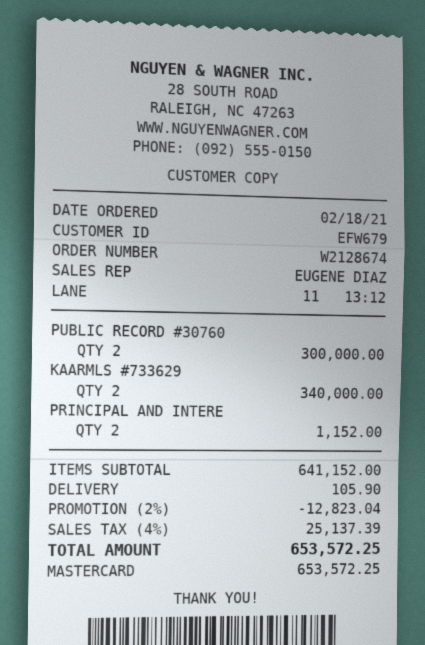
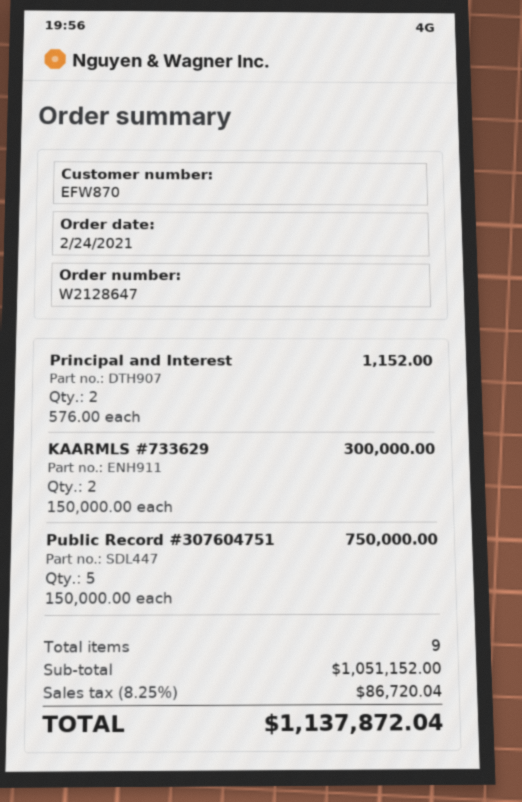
order number: W2128674 -> W2128647
order date: 2021-02-18 -> 2021-02-24
customer number: EFW679 -> EFW870
PUBLIC RECORD #30760: 2 for 300000.00 -> 5 for 750000.00
KAARMLS #733629: 2 for 340000.00 -> 2 for 300000.00
subtotal: 641152.00 -> 1051152.00
discount: 2% = 12823.04 -> none
shipping: 105.90 -> none
tax: 4% = 25137.39 -> 8.25% = 86720.04
total: 653572.25 -> 1137872.04

